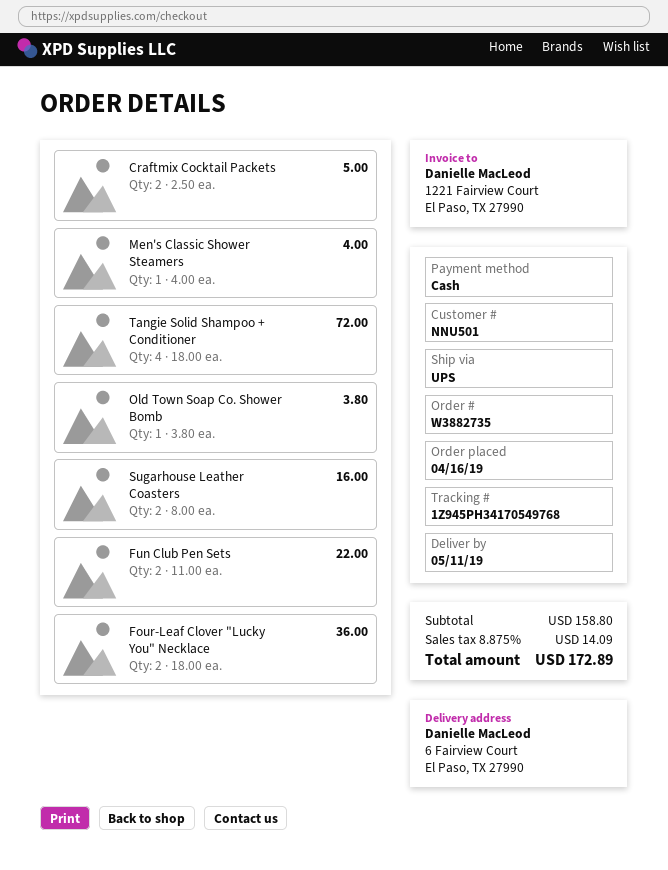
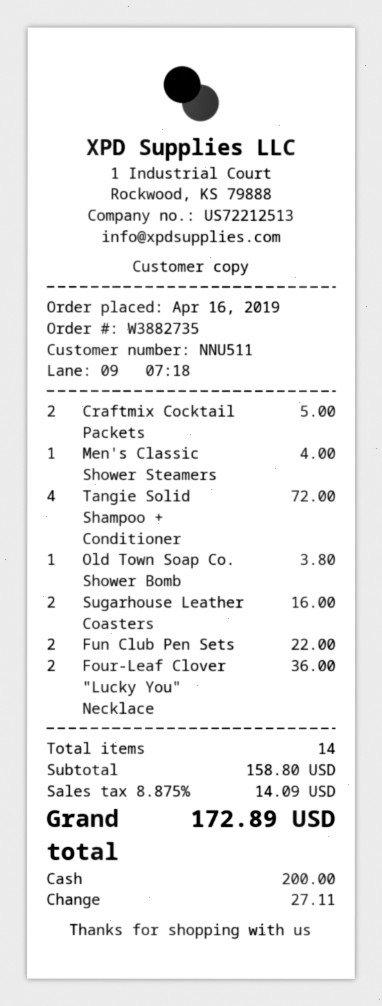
customer number: NNU501 -> NNU511

